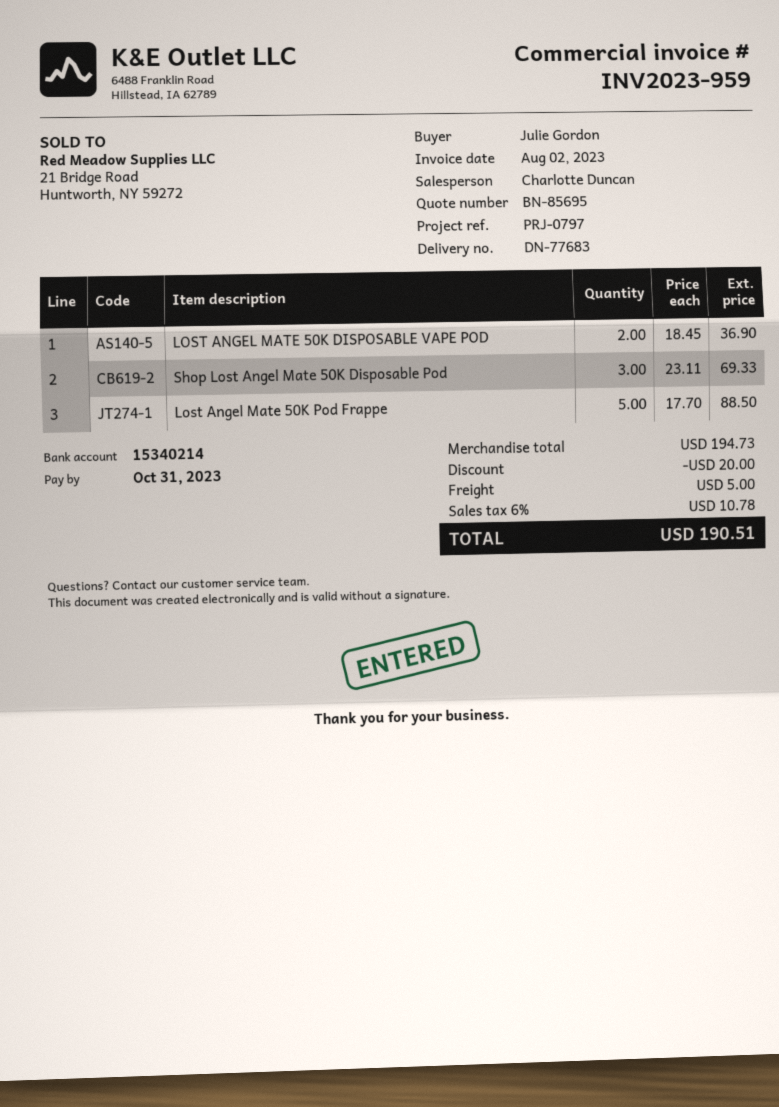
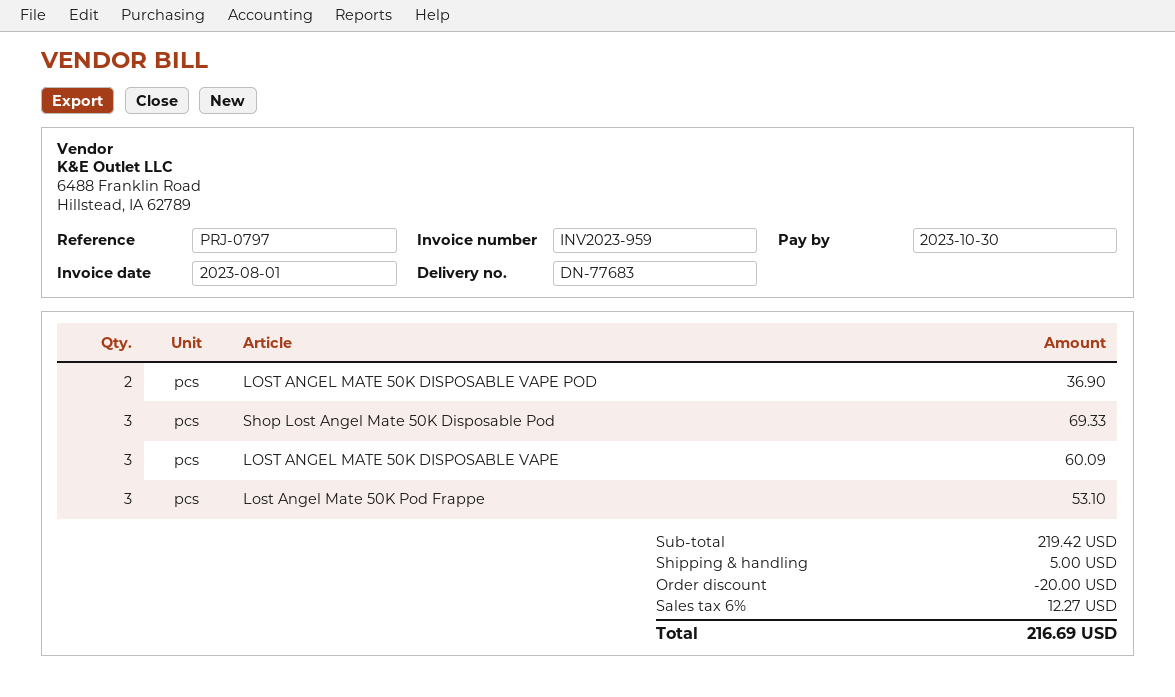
invoice date: 2023-08-02 -> 2023-08-01
due date: 2023-10-31 -> 2023-10-30
Lost Angel Mate 50K Pod Frappe: 5 for 88.50 -> 3 for 53.10
LOST ANGEL MATE 50K DISPOSABLE VAPE: none -> 3 for 60.09
subtotal: 194.73 -> 219.42
tax: 6% = 10.78 -> 6% = 12.27
total: 190.51 -> 216.69

